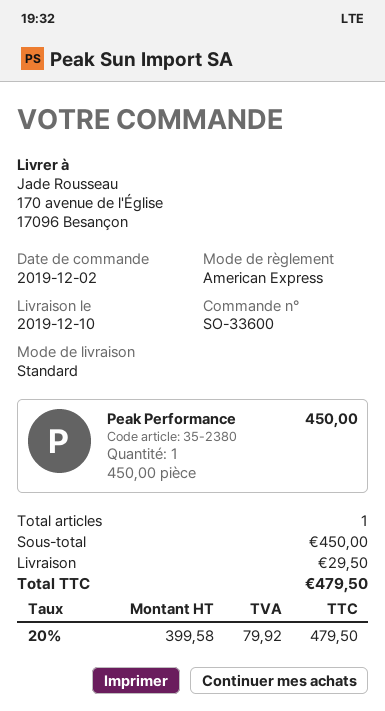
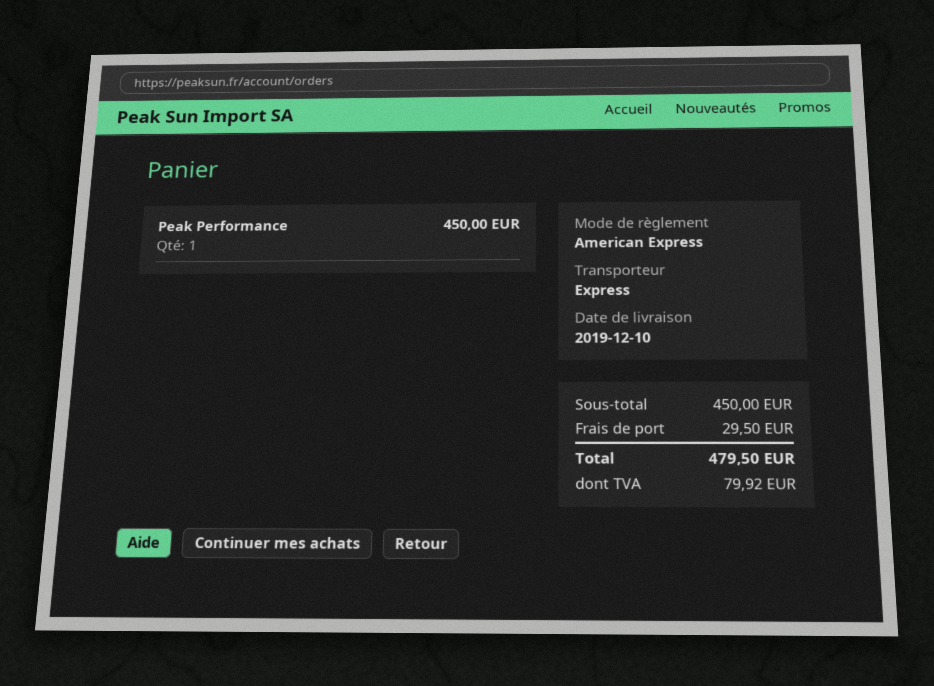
shipping method: standard -> express

